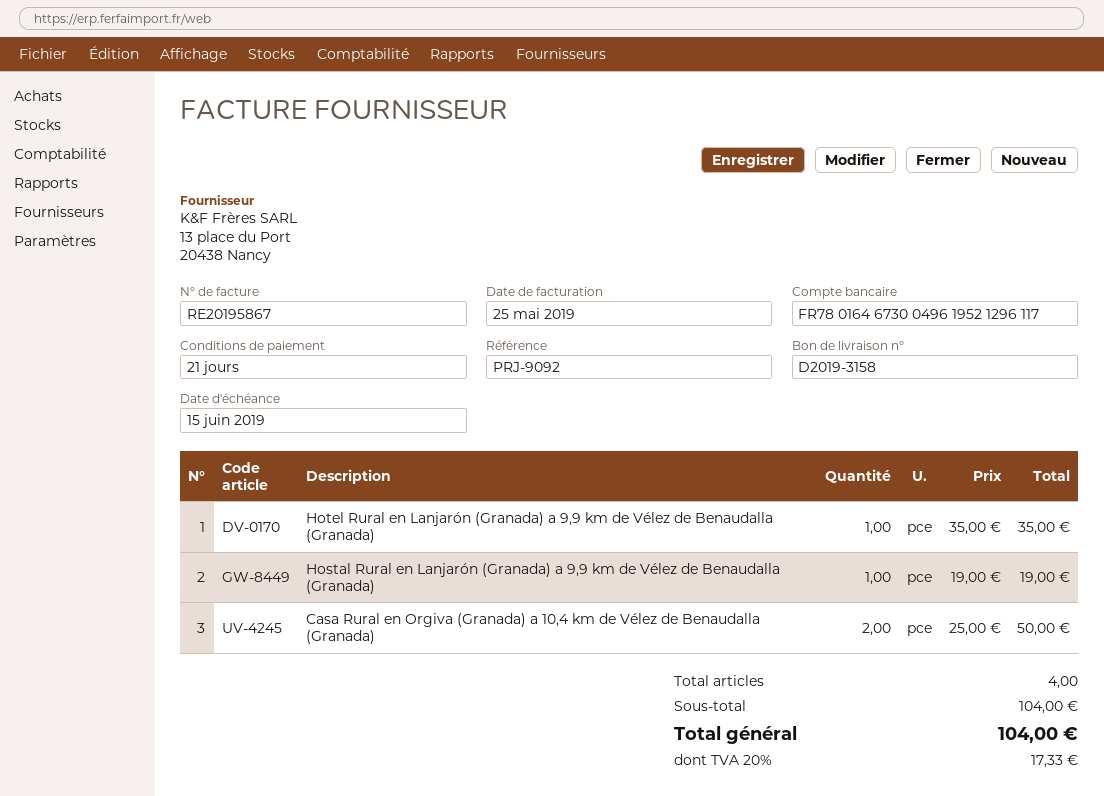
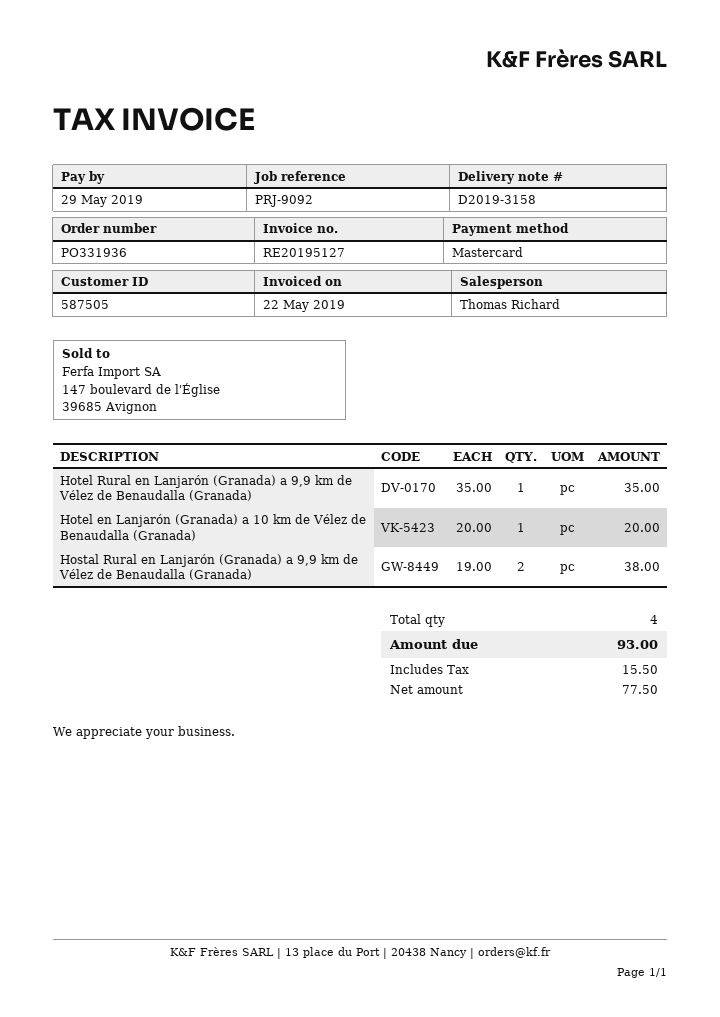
invoice number: RE20195867 -> RE20195127
invoice date: 2019-05-25 -> 2019-05-22
due date: 2019-06-15 -> 2019-05-29
Hostal Rural en Lanjarón (Granada) a 9,9 km de Vélez de Benaudalla (Granada): 1 x 19.00 = 19.00 -> 2 x 19.00 = 38.00
Casa Rural en Orgiva (Granada) a 10,4 km de Vélez de Benaudalla (Granada): 2 x 25.00 = 50.00 -> none
Hotel en Lanjarón (Granada) a 10 km de Vélez de Benaudalla (Granada): none -> 1 x 20.00 = 20.00
tax: 17.33 -> 15.50
total: 104.00 -> 93.00

